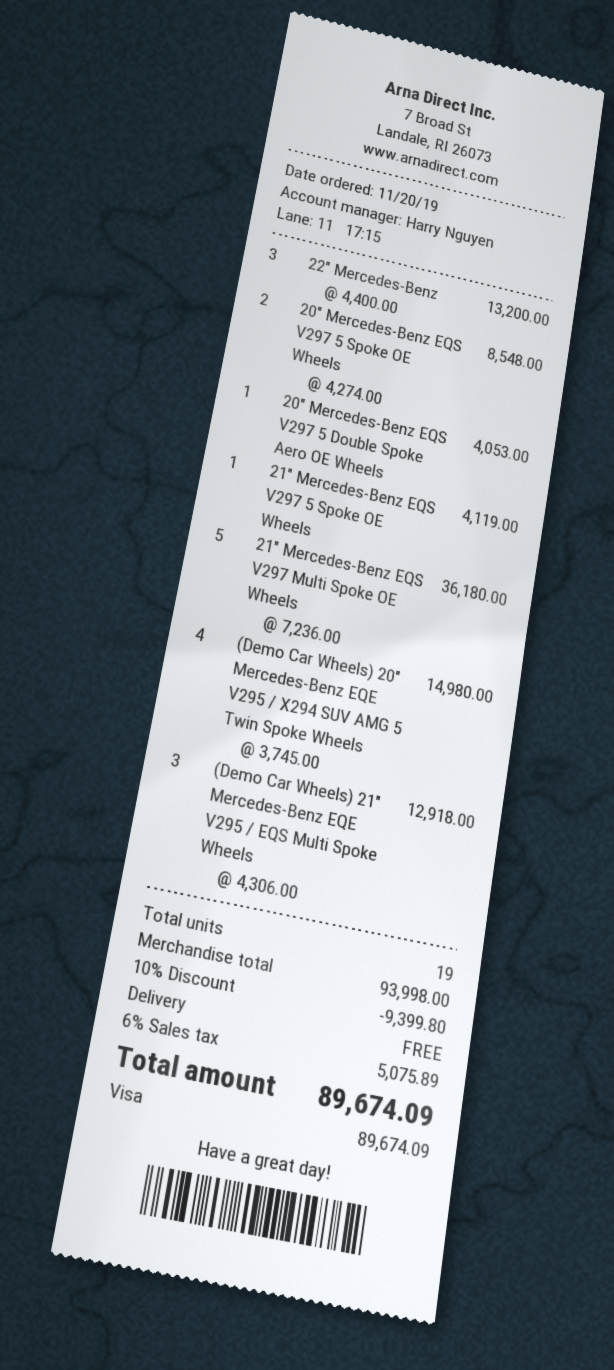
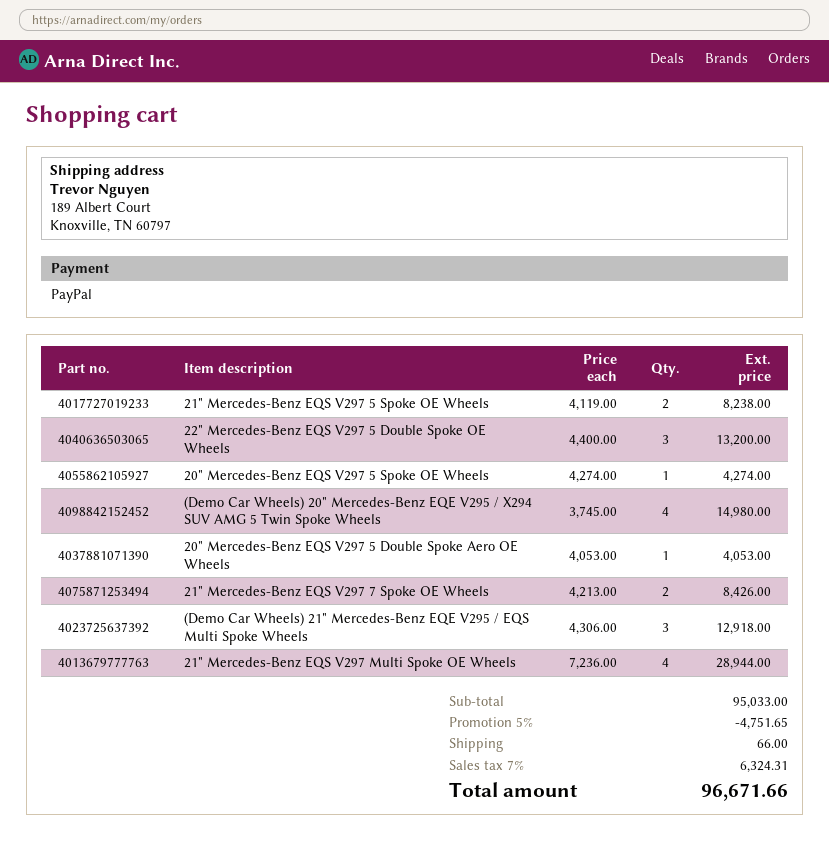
payment method: Visa -> PayPal
20" Mercedes-Benz EQS V297 5 Spoke OE Wheels: 2 x 4274.00 = 8548.00 -> 1 x 4274.00 = 4274.00
21" Mercedes-Benz EQS V297 5 Spoke OE Wheels: 1 x 4119.00 = 4119.00 -> 2 x 4119.00 = 8238.00
21" Mercedes-Benz EQS V297 Multi Spoke OE Wheels: 5 x 7236.00 = 36180.00 -> 4 x 7236.00 = 28944.00
21" Mercedes-Benz EQS V297 7 Spoke OE Wheels: none -> 2 x 4213.00 = 8426.00
subtotal: 93998.00 -> 95033.00
discount: 10% = 9399.80 -> 5% = 4751.65
shipping: 0.00 -> 66.00
tax: 6% = 5075.89 -> 7% = 6324.31
total: 89674.09 -> 96671.66

